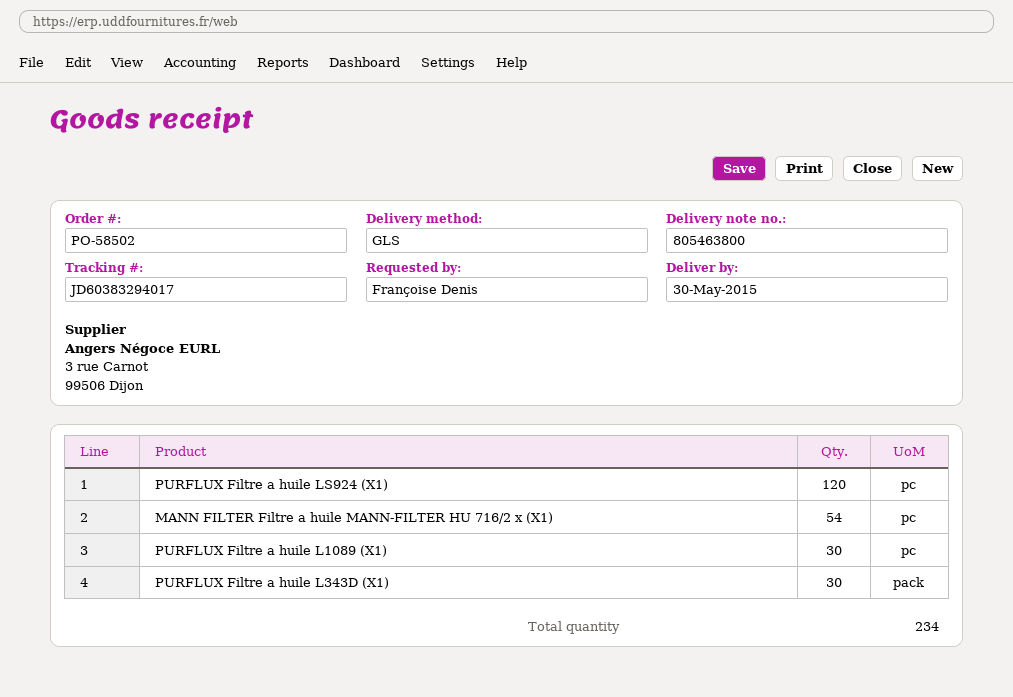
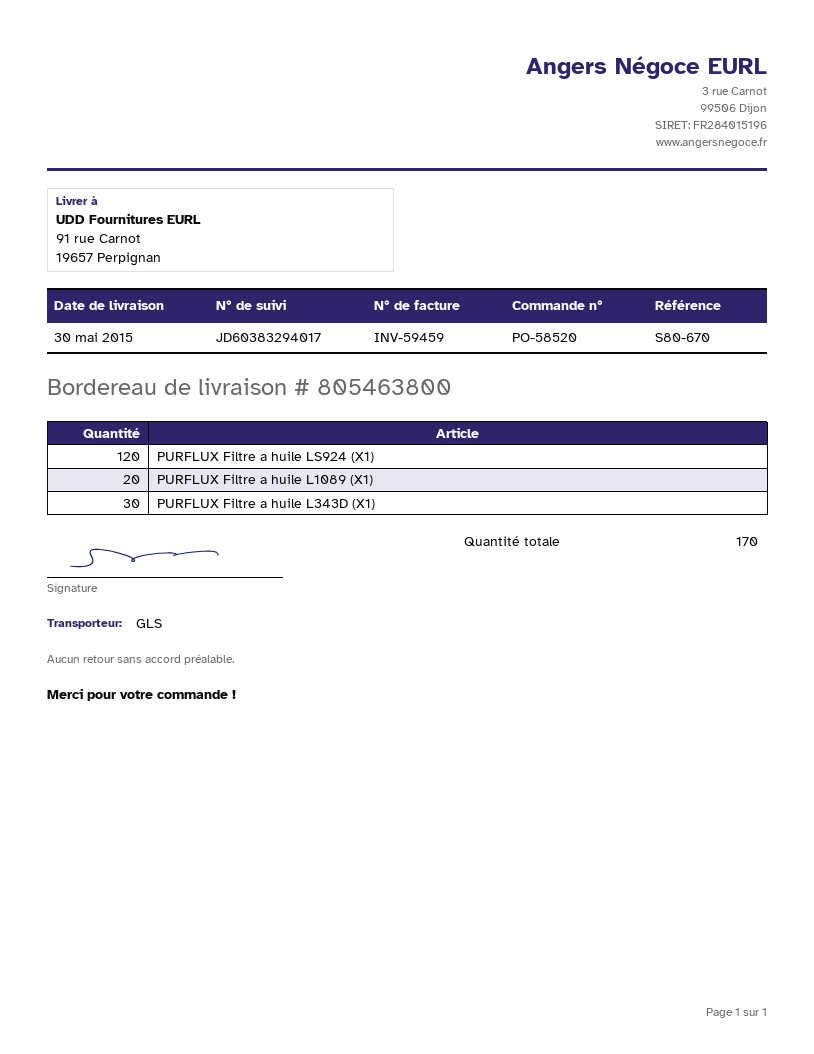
order number: PO-58502 -> PO-58520
MANN FILTER Filtre a huile MANN-FILTER HU 716/2 x (X1): 54 -> none
PURFLUX Filtre a huile L1089 (X1): 30 -> 20
total quantity: 234 -> 170

